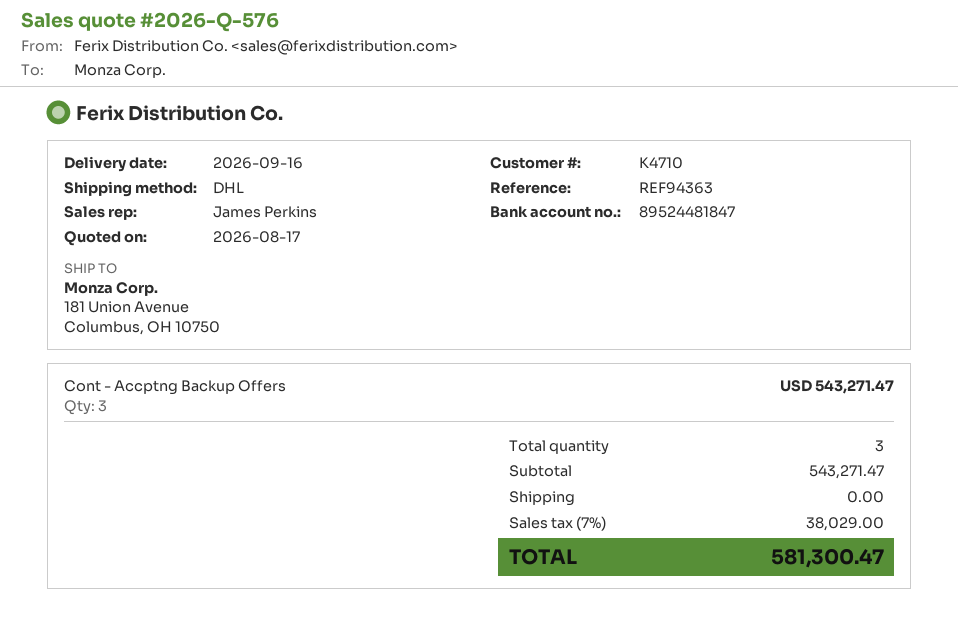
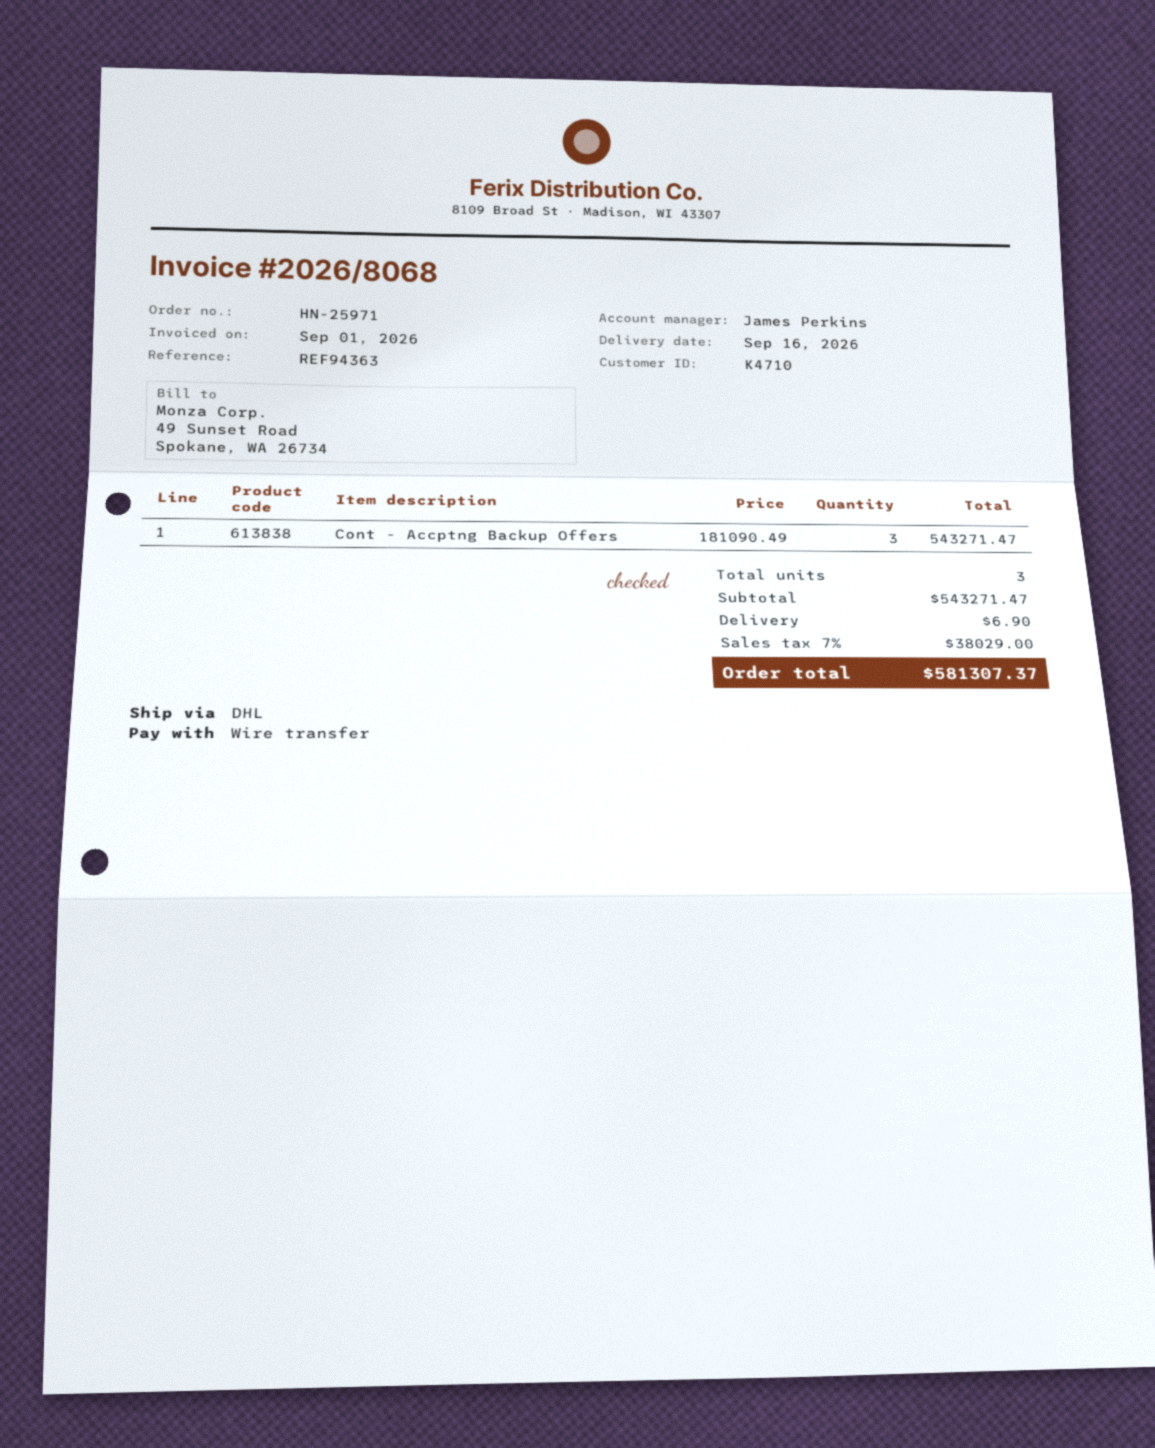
shipping: 0.00 -> 6.90
total: 581300.47 -> 581307.37

